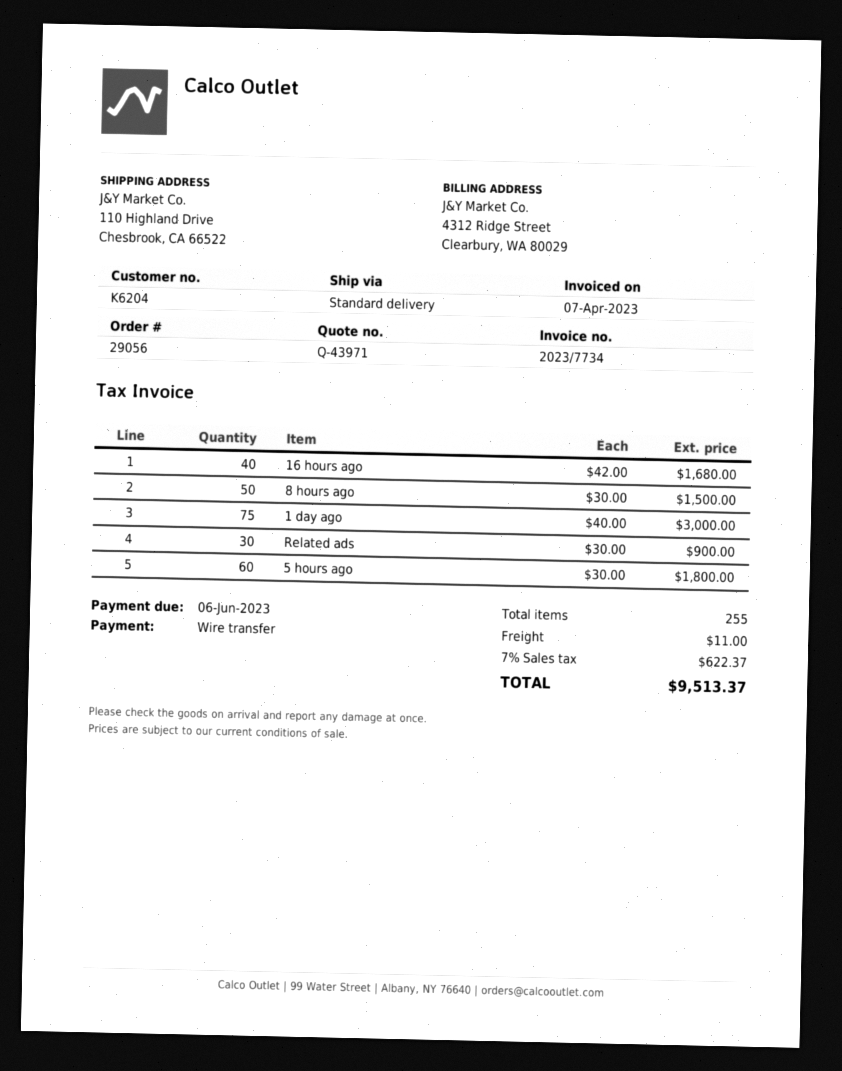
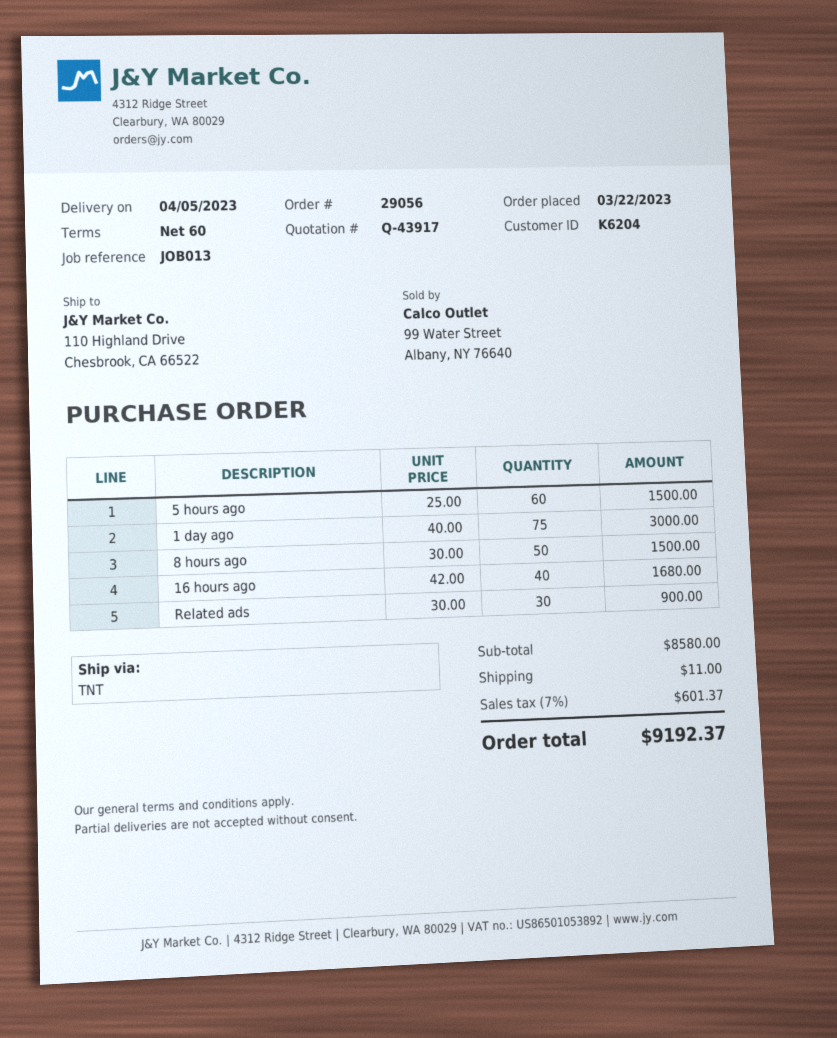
quote number: Q-43971 -> Q-43917
shipping method: standard -> TNT
5 hours ago: 60 x 30.00 = 1800.00 -> 60 x 25.00 = 1500.00
tax: 7% = 622.37 -> 7% = 601.37
total: 9513.37 -> 9192.37

